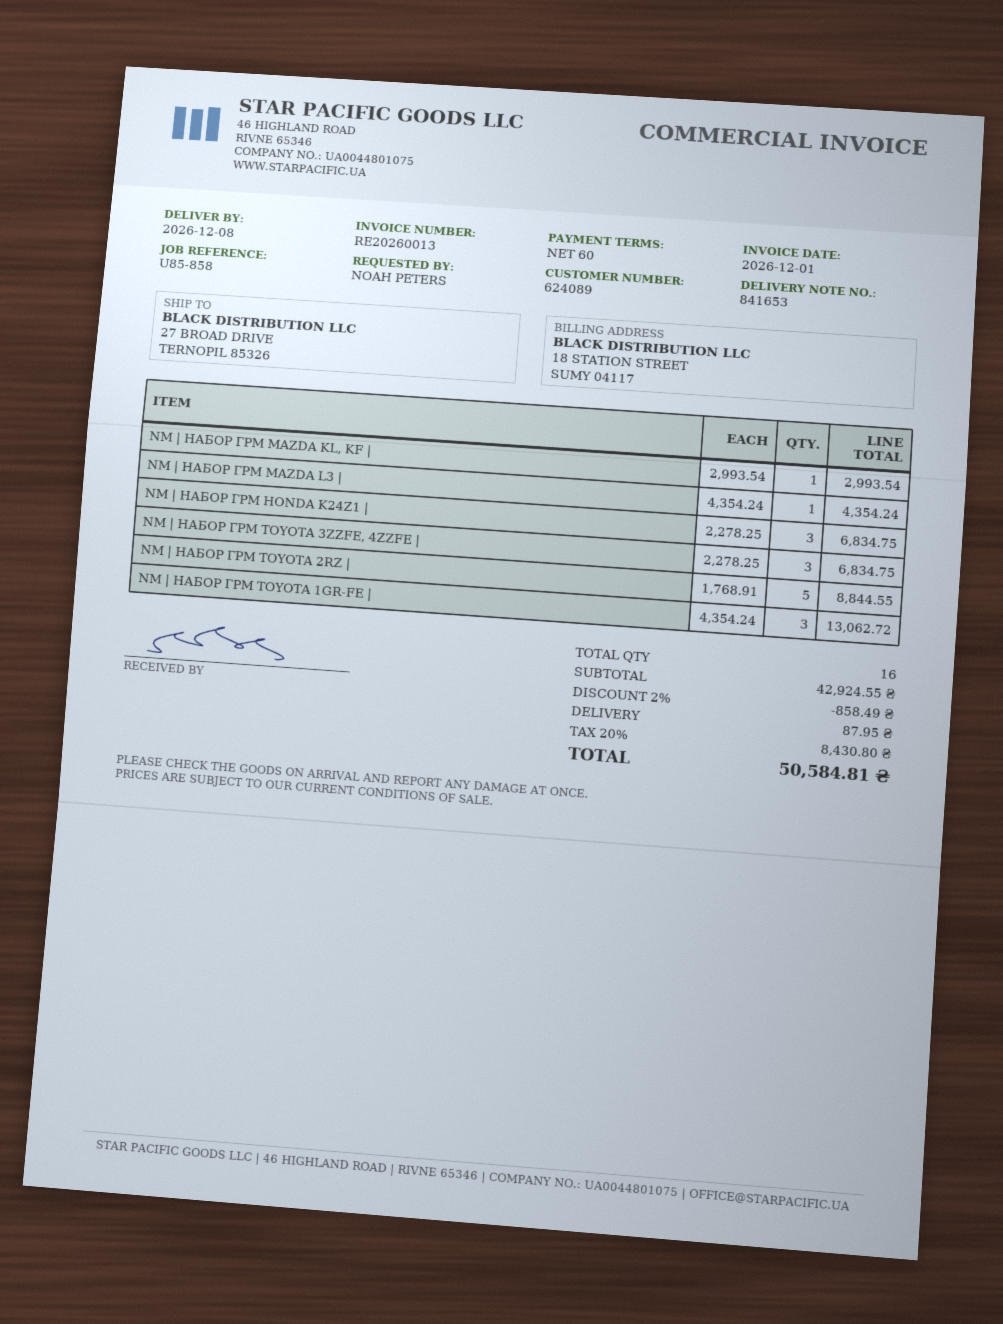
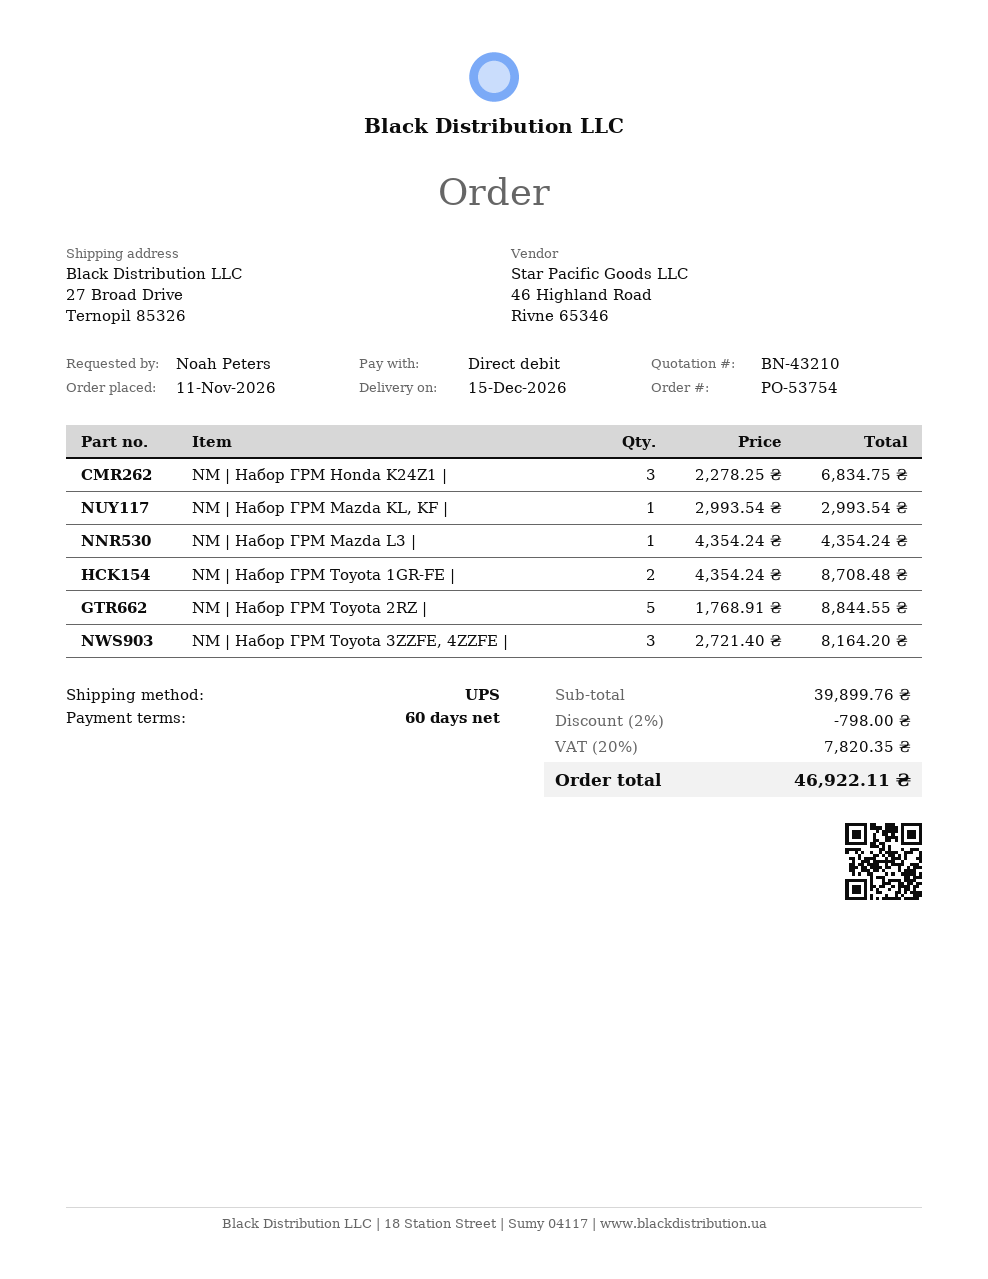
delivery date: 2026-12-08 -> 2026-12-15
NM | НАБОР ГРМ TOYOTA 3ZZFE, 4ZZFE |: 3 x 2278.25 = 6834.75 -> 3 x 2721.40 = 8164.20
NM | НАБОР ГРМ TOYOTA 1GR-FE |: 3 x 4354.24 = 13062.72 -> 2 x 4354.24 = 8708.48
subtotal: 42924.55 -> 39899.76
discount: 2% = 858.49 -> 2% = 798.00
shipping: 87.95 -> none
tax: 20% = 8430.80 -> 20% = 7820.35
total: 50584.81 -> 46922.11

